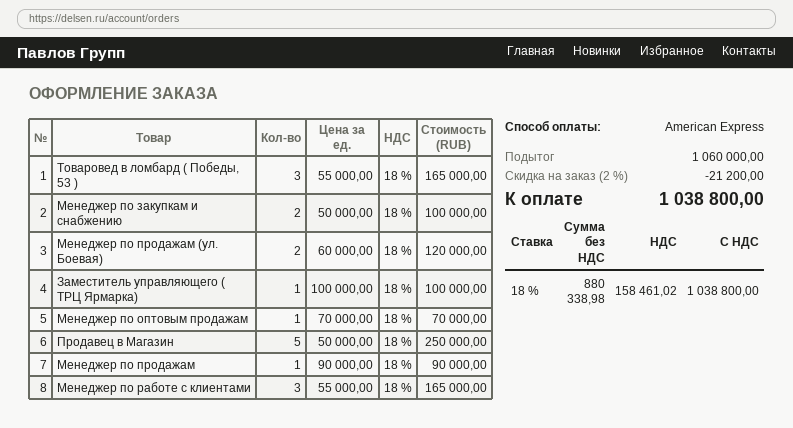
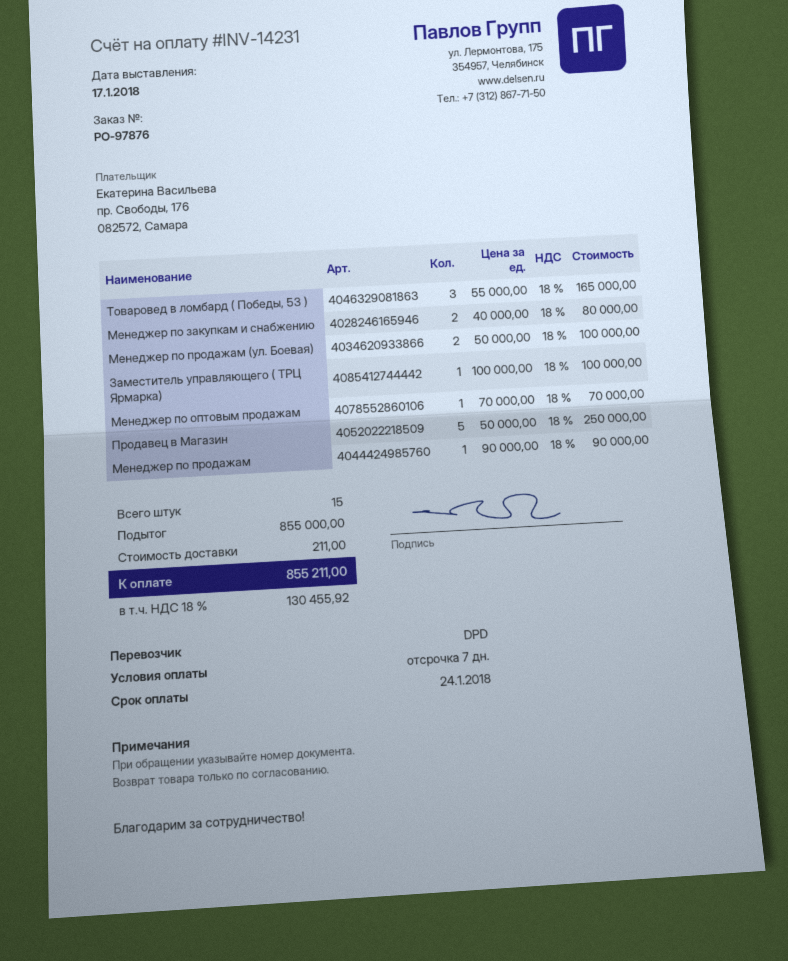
Менеджер по закупкам и снабжению: 2 x 50000.00 = 100000.00 -> 2 x 40000.00 = 80000.00
Менеджер по продажам (ул. Боевая): 2 x 60000.00 = 120000.00 -> 2 x 50000.00 = 100000.00
Менеджер по работе с клиентами: 3 x 55000.00 = 165000.00 -> none
subtotal: 1060000.00 -> 855000.00
discount: 2% = 21200.00 -> none
shipping: none -> 211.00
tax: 18% = 158461.02 -> 18% = 130455.92
total: 1038800.00 -> 855211.00

